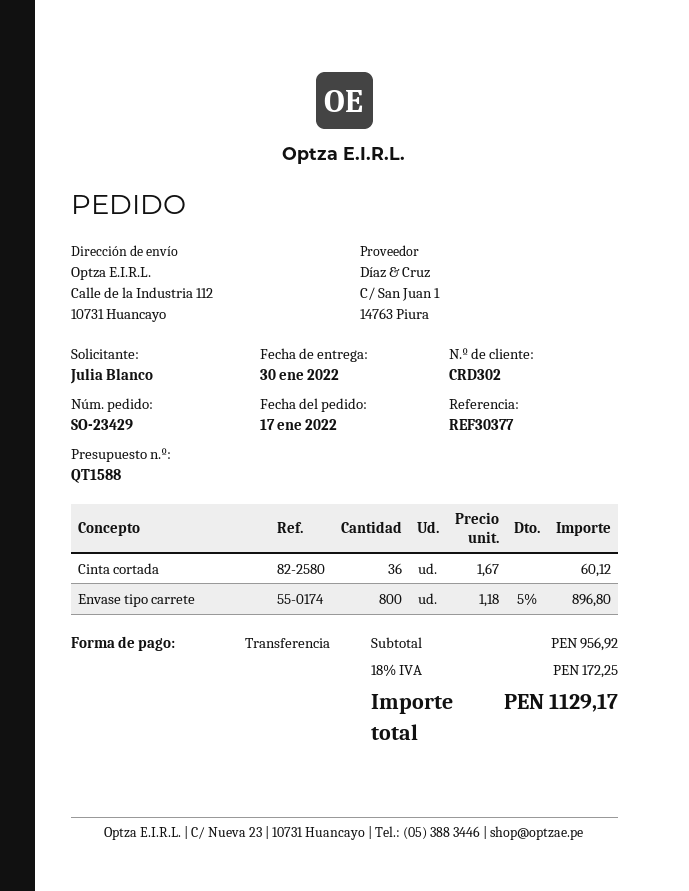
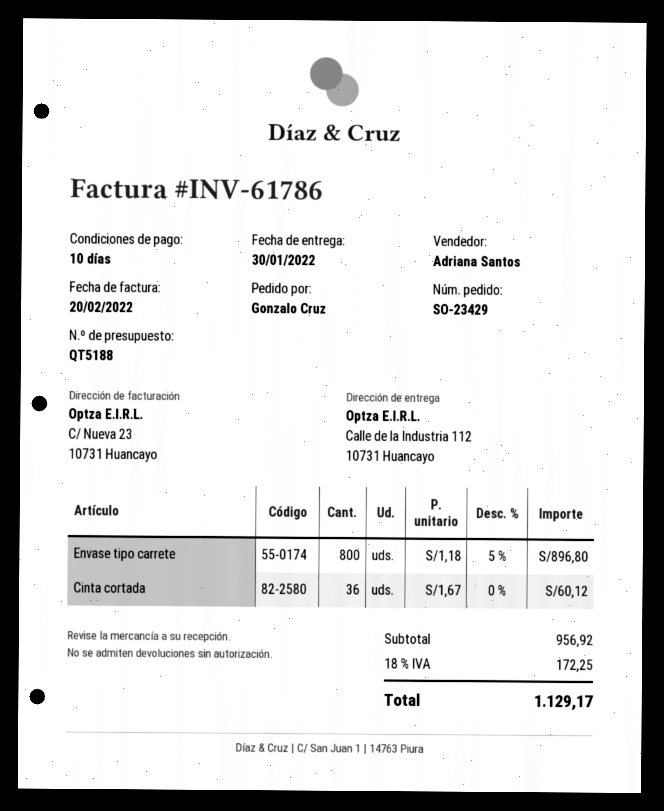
quote number: QT1588 -> QT5188
ordered by: Julia Blanco -> Gonzalo Cruz

